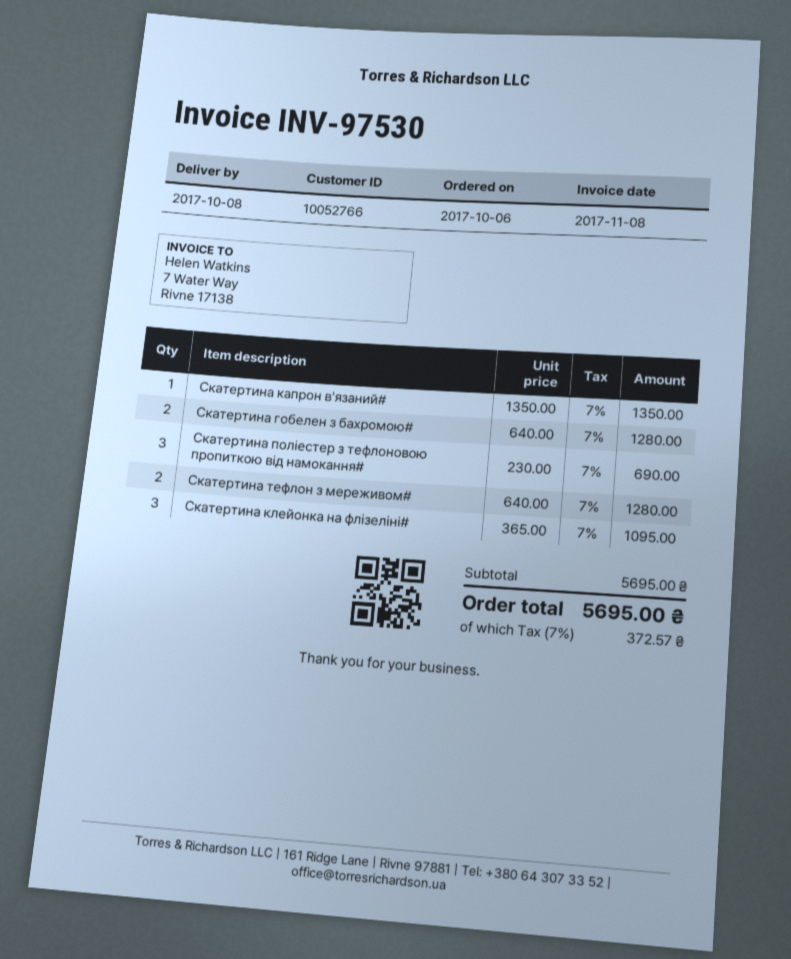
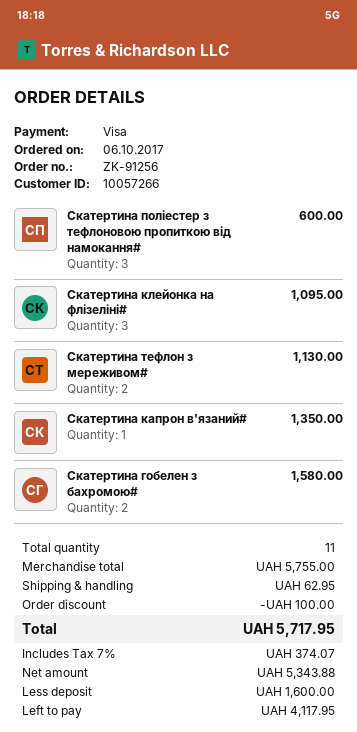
customer number: 10052766 -> 10057266
Скатертина гобелен з бахромою#: 2 for 1280.00 -> 2 for 1580.00
Скатертина поліестер з тефлоновою пропиткою від намокання#: 3 for 690.00 -> 3 for 600.00
Скатертина тефлон з мереживом#: 2 for 1280.00 -> 2 for 1130.00
subtotal: 5695.00 -> 5755.00
discount: none -> 100.00
shipping: none -> 62.95
tax: 7% = 372.57 -> 7% = 374.07
total: 5695.00 -> 5717.95

